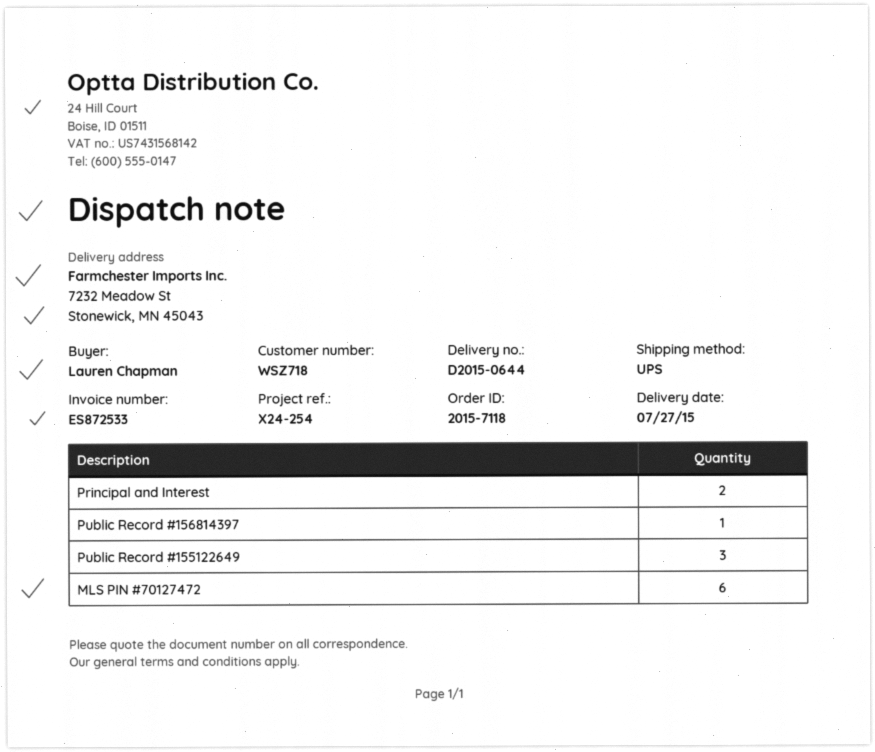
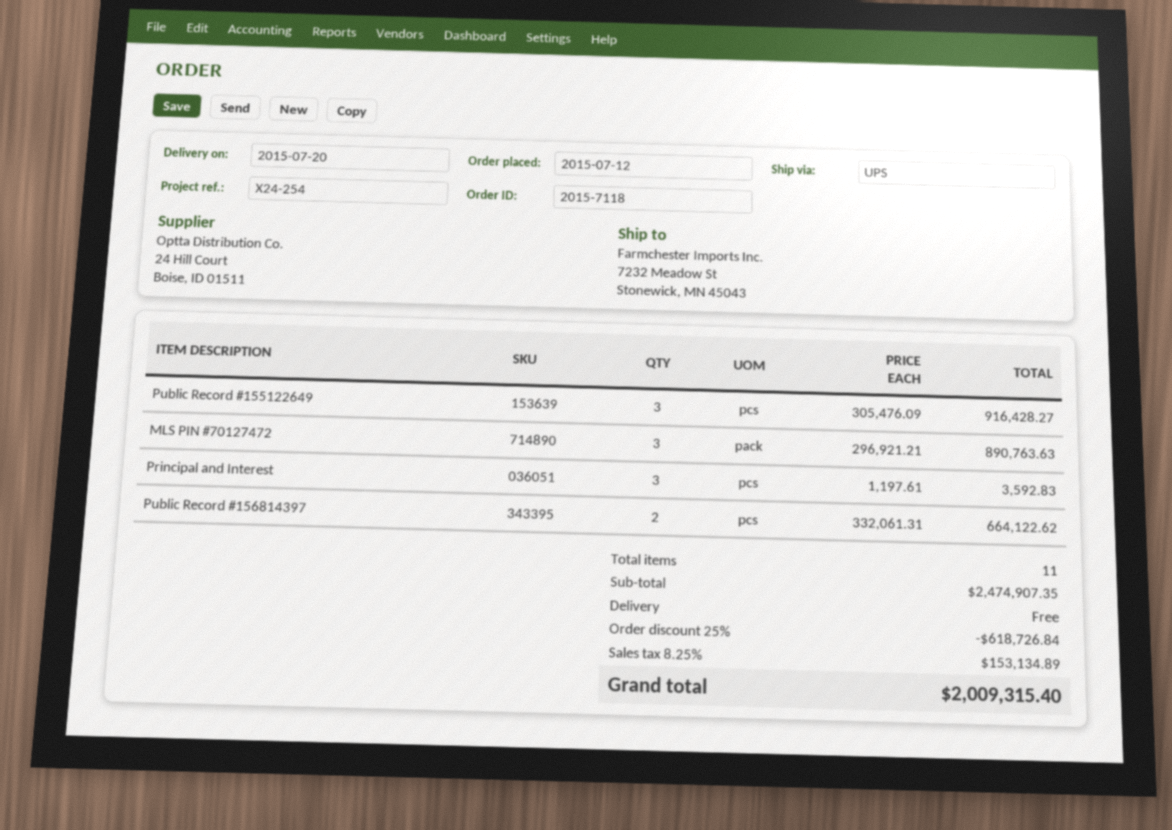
delivery date: 2015-07-27 -> 2015-07-20
Principal and Interest: 2 -> 3
Public Record #156814397: 1 -> 2
MLS PIN #70127472: 6 -> 3

